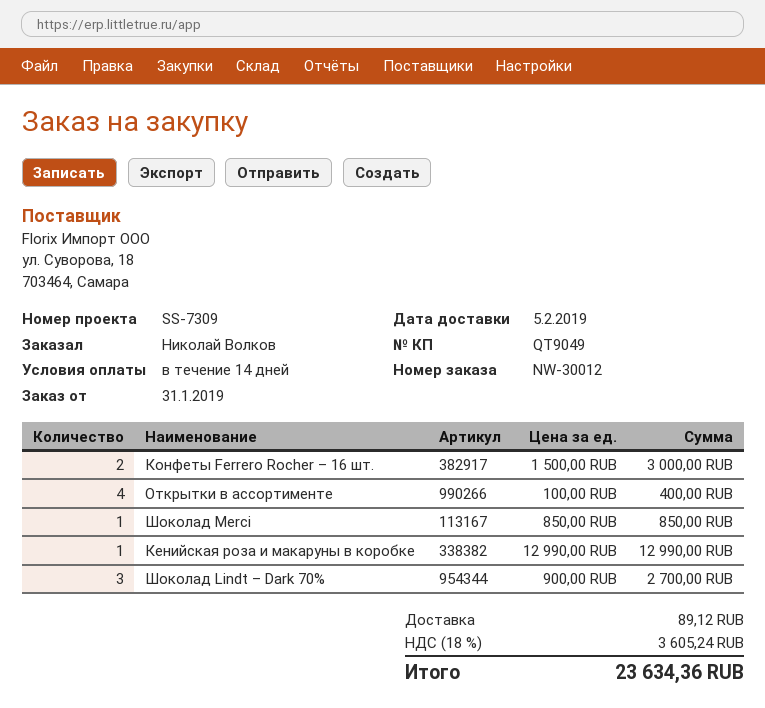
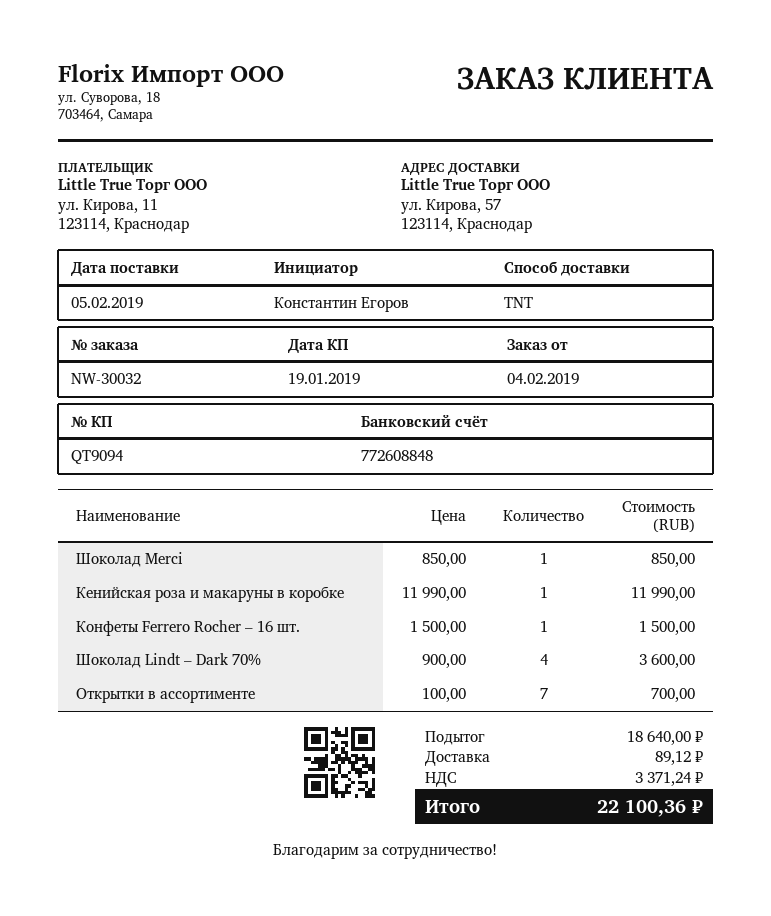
quote number: QT9049 -> QT9094
order number: NW-30012 -> NW-30032
order date: 2019-01-31 -> 2019-02-04
ordered by: Николай Волков -> Константин Егоров
Конфеты Ferrero Rocher – 16 шт.: 2 x 1500.00 = 3000.00 -> 1 x 1500.00 = 1500.00
Открытки в ассортименте: 4 x 100.00 = 400.00 -> 7 x 100.00 = 700.00
Кенийская роза и макаруны в коробке: 1 x 12990.00 = 12990.00 -> 1 x 11990.00 = 11990.00
Шоколад Lindt – Dark 70%: 3 x 900.00 = 2700.00 -> 4 x 900.00 = 3600.00
tax: 3605.24 -> 3371.24
total: 23634.36 -> 22100.36

